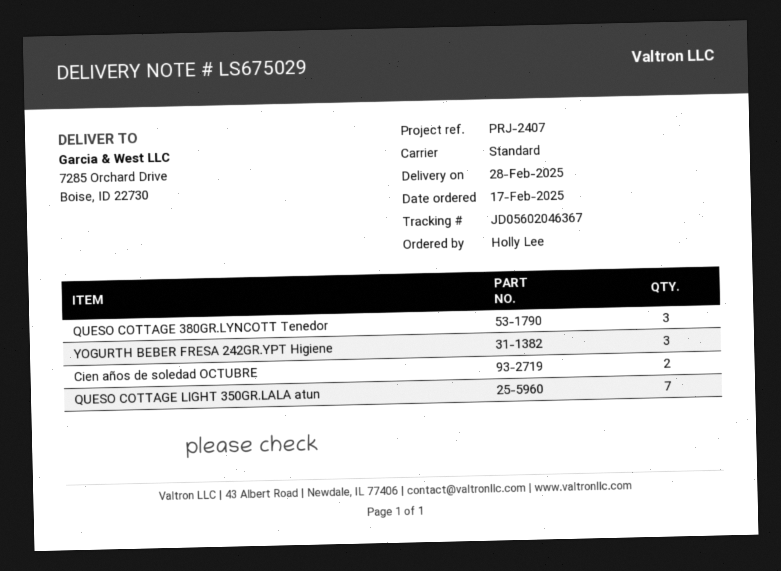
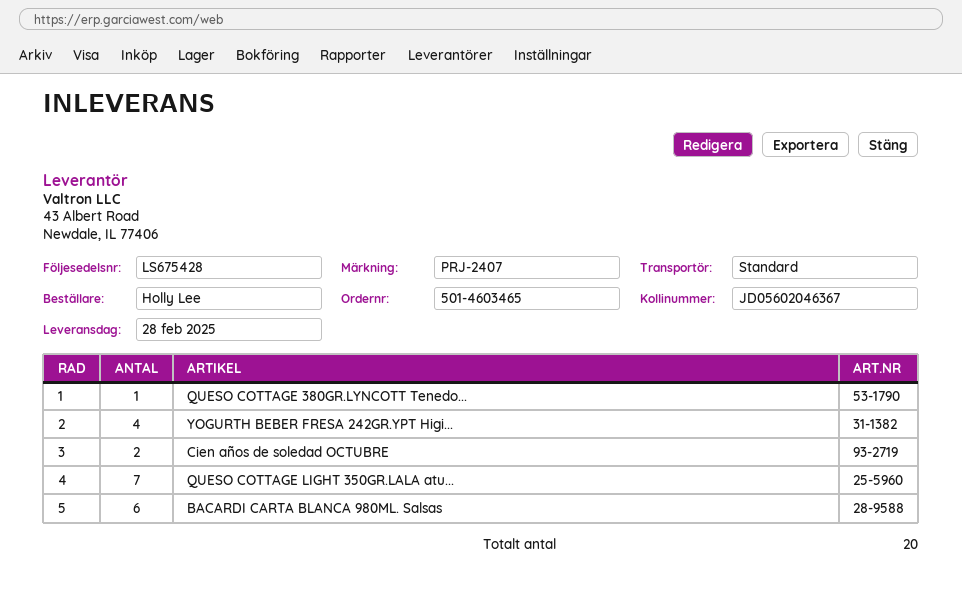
delivery note number: LS675029 -> LS675428
QUESO COTTAGE 380GR.LYNCOTT Tenedor: 3 -> 1
YOGURTH BEBER FRESA 242GR.YPT Higiene: 3 -> 4
BACARDI CARTA BLANCA 980ML. Salsas: none -> 6

